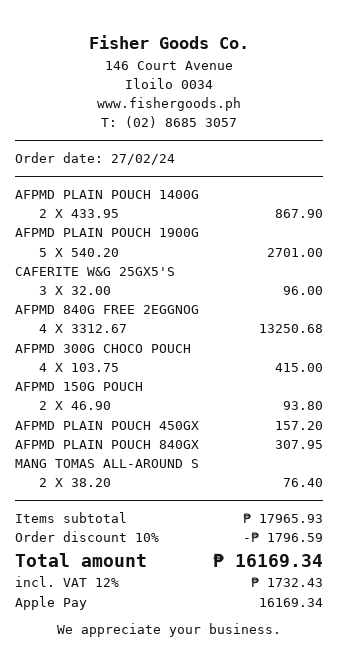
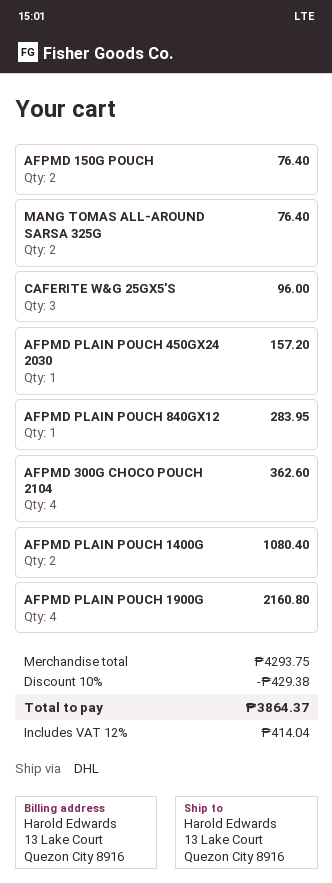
AFPMD PLAIN POUCH 1400G: 2 for 867.90 -> 2 for 1080.40
AFPMD PLAIN POUCH 1900G: 5 for 2701.00 -> 4 for 2160.80
AFPMD 840G FREE 2EGGNOG: 4 for 13250.68 -> none
AFPMD 300G CHOCO POUCH: 4 for 415.00 -> 4 for 362.60
AFPMD 150G POUCH: 2 for 93.80 -> 2 for 76.40
AFPMD PLAIN POUCH 840GX: 1 for 307.95 -> 1 for 283.95
subtotal: 17965.93 -> 4293.75
discount: 10% = 1796.59 -> 10% = 429.38
tax: 12% = 1732.43 -> 12% = 414.04
total: 16169.34 -> 3864.37

